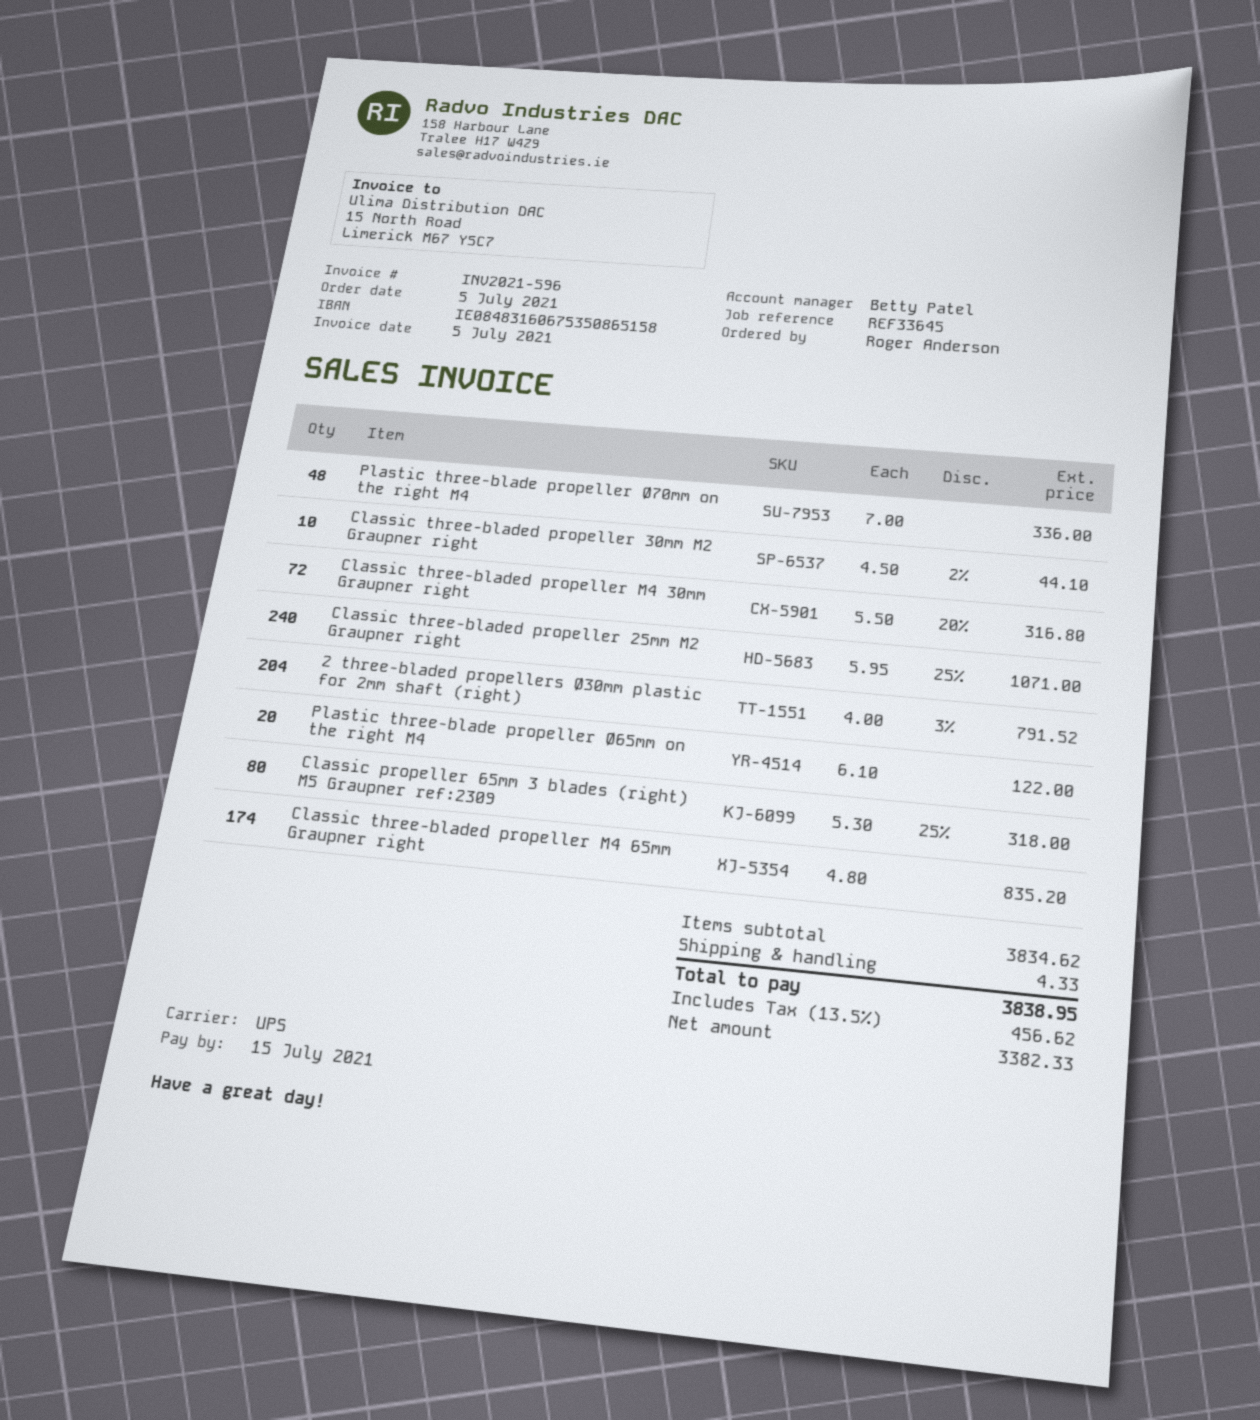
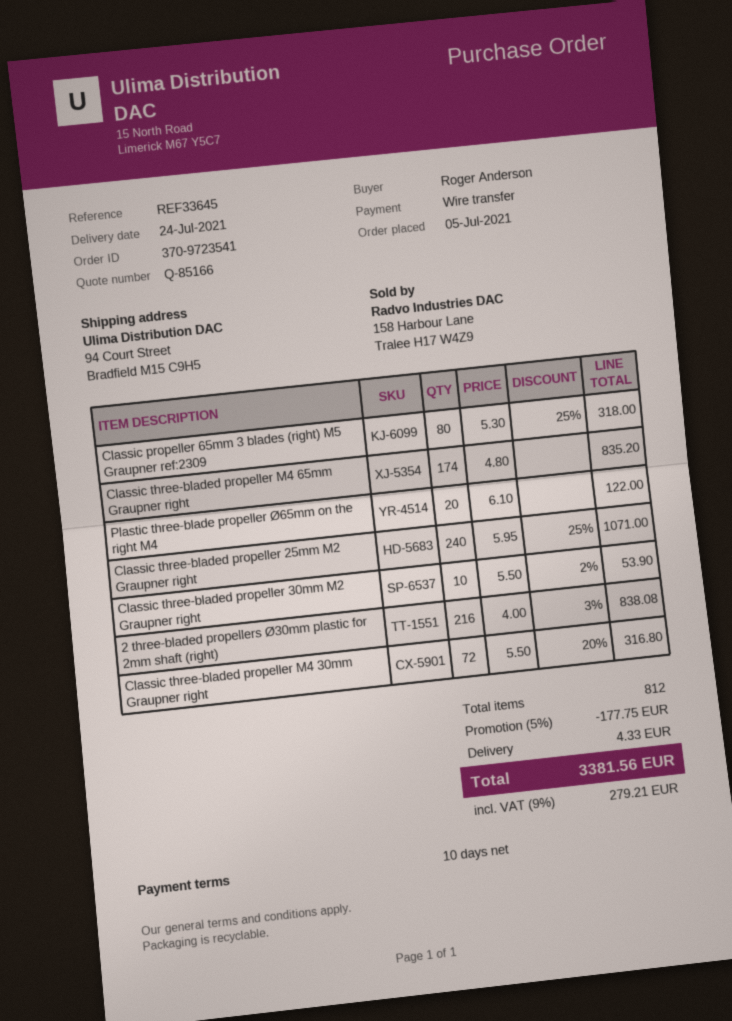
Plastic three-blade propeller Ø70mm on the right M4: 48 x 7.00 = 336.00 -> none
Classic three-bladed propeller 30mm M2 Graupner right: 10 x 4.50 - 2% = 44.10 -> 10 x 5.50 - 2% = 53.90
2 three-bladed propellers Ø30mm plastic for 2mm shaft (right): 204 x 4.00 - 3% = 791.52 -> 216 x 4.00 - 3% = 838.08
discount: none -> 5% = 177.75
tax: 13.5% = 456.62 -> 9% = 279.21
total: 3838.95 -> 3381.56

